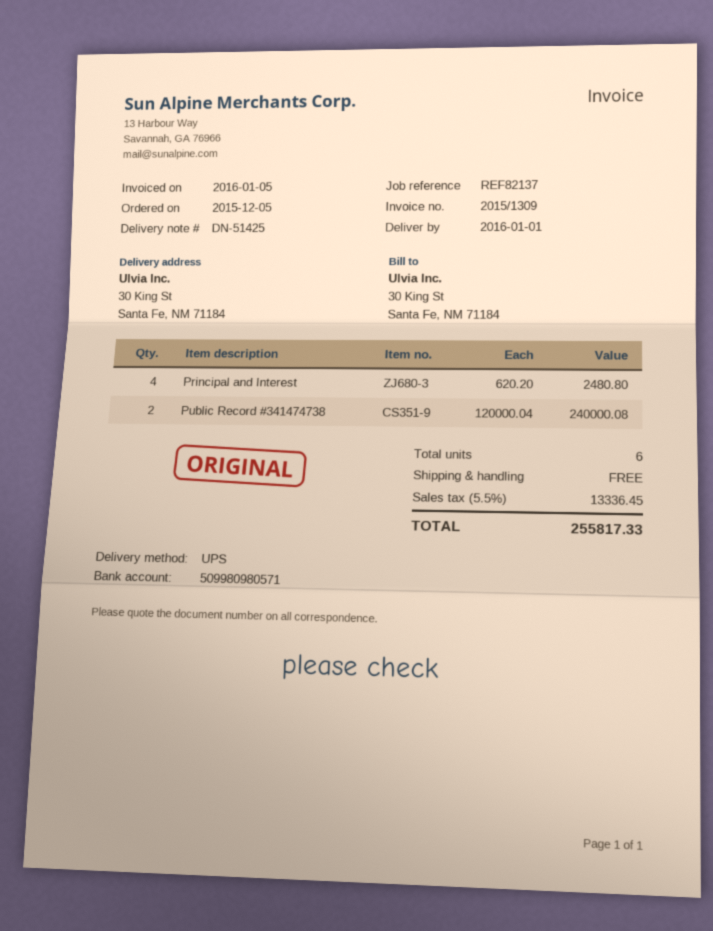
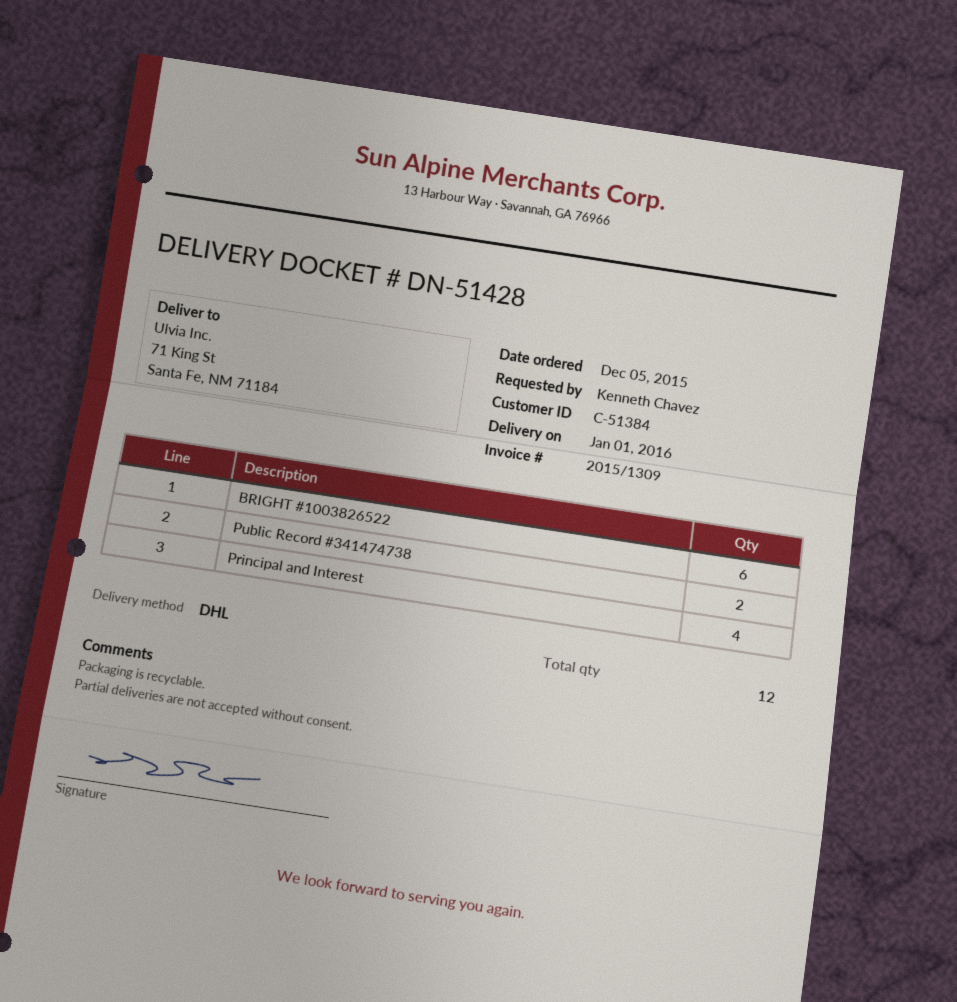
delivery note number: DN-51425 -> DN-51428
shipping method: UPS -> DHL
ship to: 30 King St, Santa Fe, NM 71184 -> 71 King St, Santa Fe, NM 71184
BRIGHT #1003826522: none -> 6
total quantity: 6 -> 12

